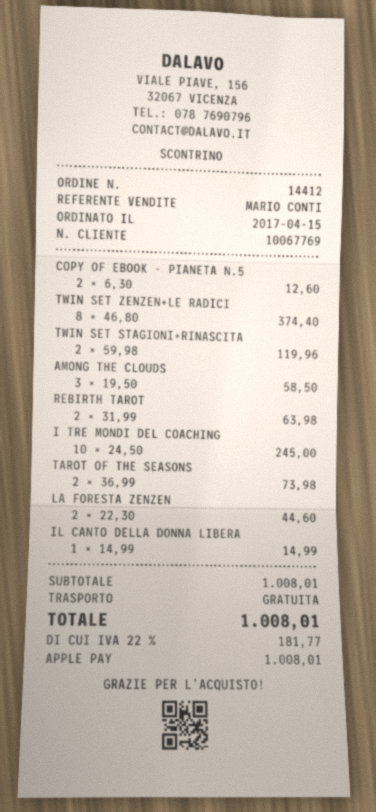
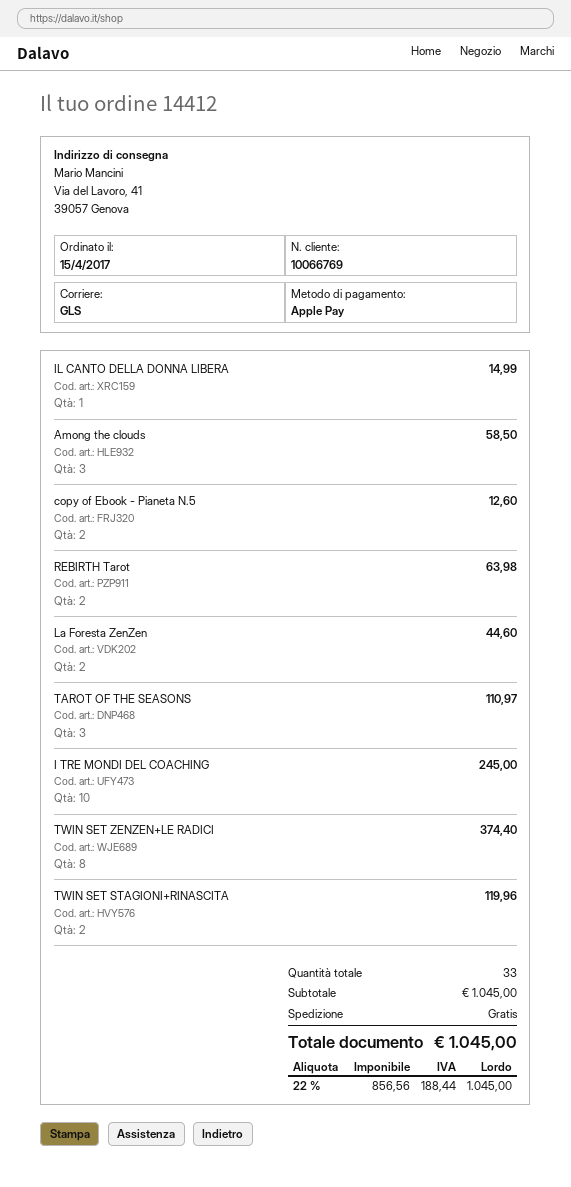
customer number: 10067769 -> 10066769
TAROT OF THE SEASONS: 2 for 73.98 -> 3 for 110.97
subtotal: 1008.01 -> 1045.00
tax: 22% = 181.77 -> 22% = 188.44
total: 1008.01 -> 1045.00

